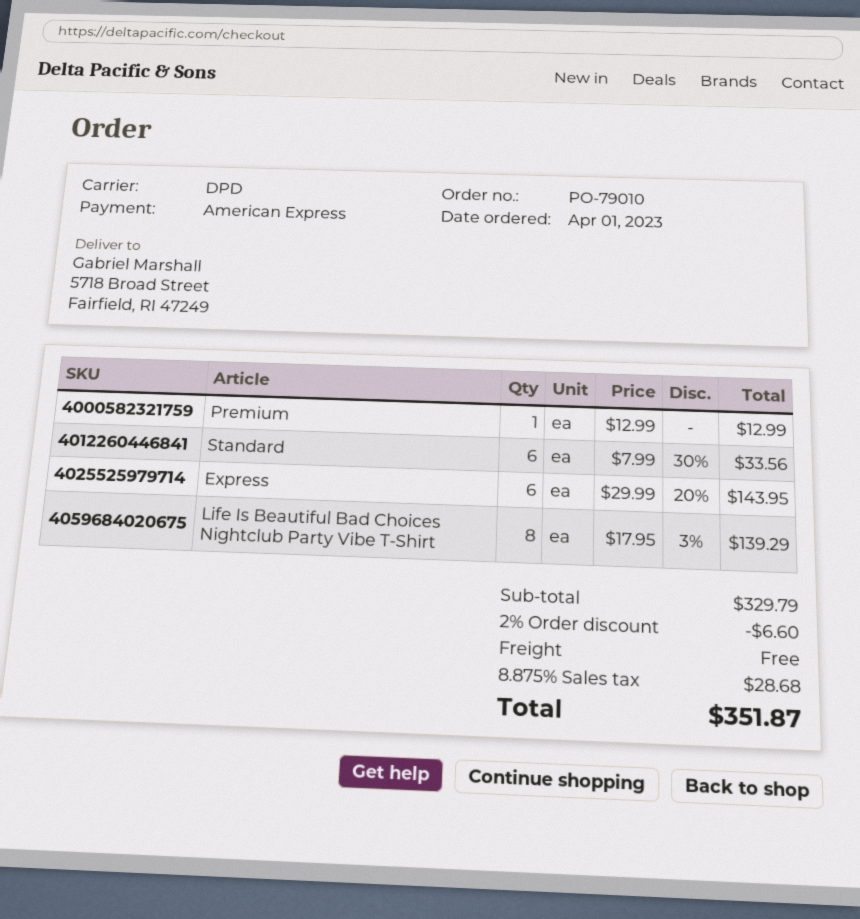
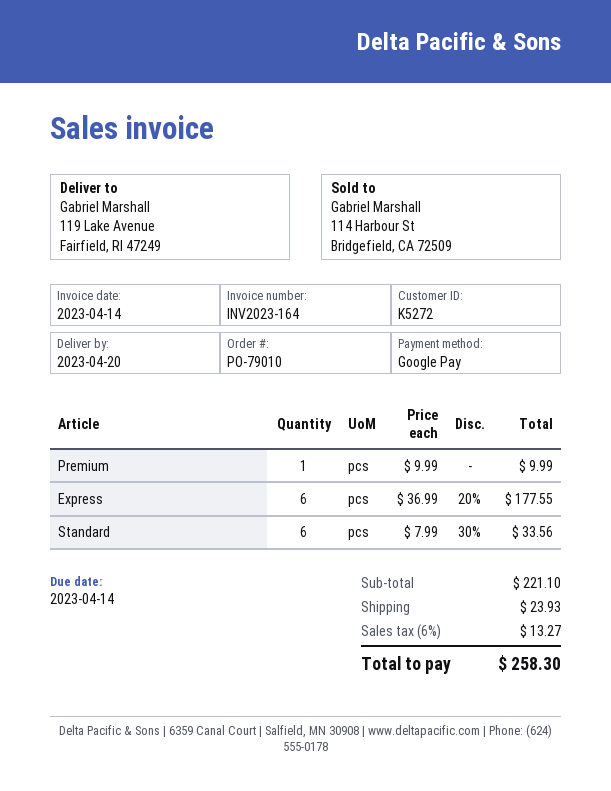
payment method: American Express -> Google Pay
ship to: 5718 Broad Street, Fairfield, RI 47249 -> 119 Lake Avenue, Fairfield, RI 47249
Premium: 1 x 12.99 = 12.99 -> 1 x 9.99 = 9.99
Express: 6 x 29.99 - 20% = 143.95 -> 6 x 36.99 - 20% = 177.55
Life Is Beautiful Bad Choices Nightclub Party Vibe T-Shirt: 8 x 17.95 - 3% = 139.29 -> none
subtotal: 329.79 -> 221.10
discount: 2% = 6.60 -> none
shipping: 0.00 -> 23.93
tax: 8.875% = 28.68 -> 6% = 13.27
total: 351.87 -> 258.30

